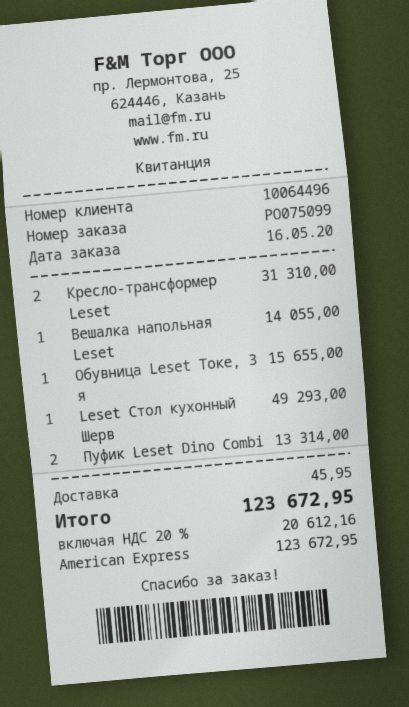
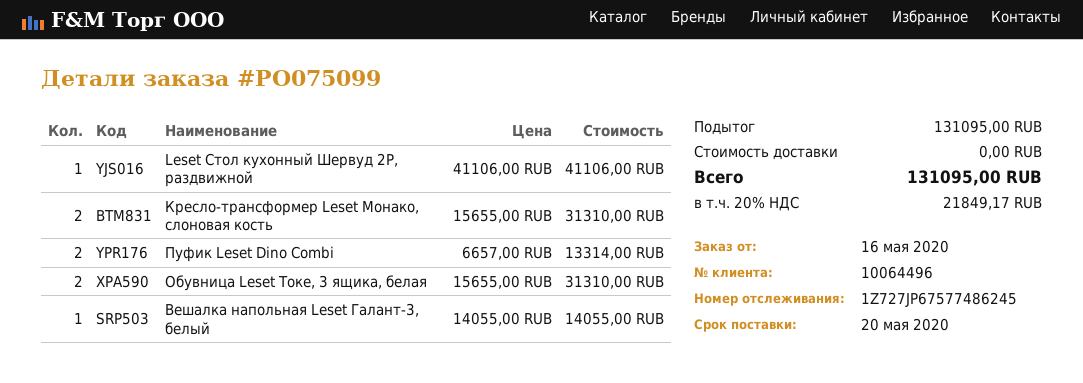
Обувница Leset Токе, 3 я: 1 for 15655.00 -> 2 for 31310.00
Leset Стол кухонный Шерв: 1 for 49293.00 -> 1 for 41106.00
shipping: 45.95 -> 0.00
tax: 20% = 20612.16 -> 20% = 21849.17
total: 123672.95 -> 131095.00

